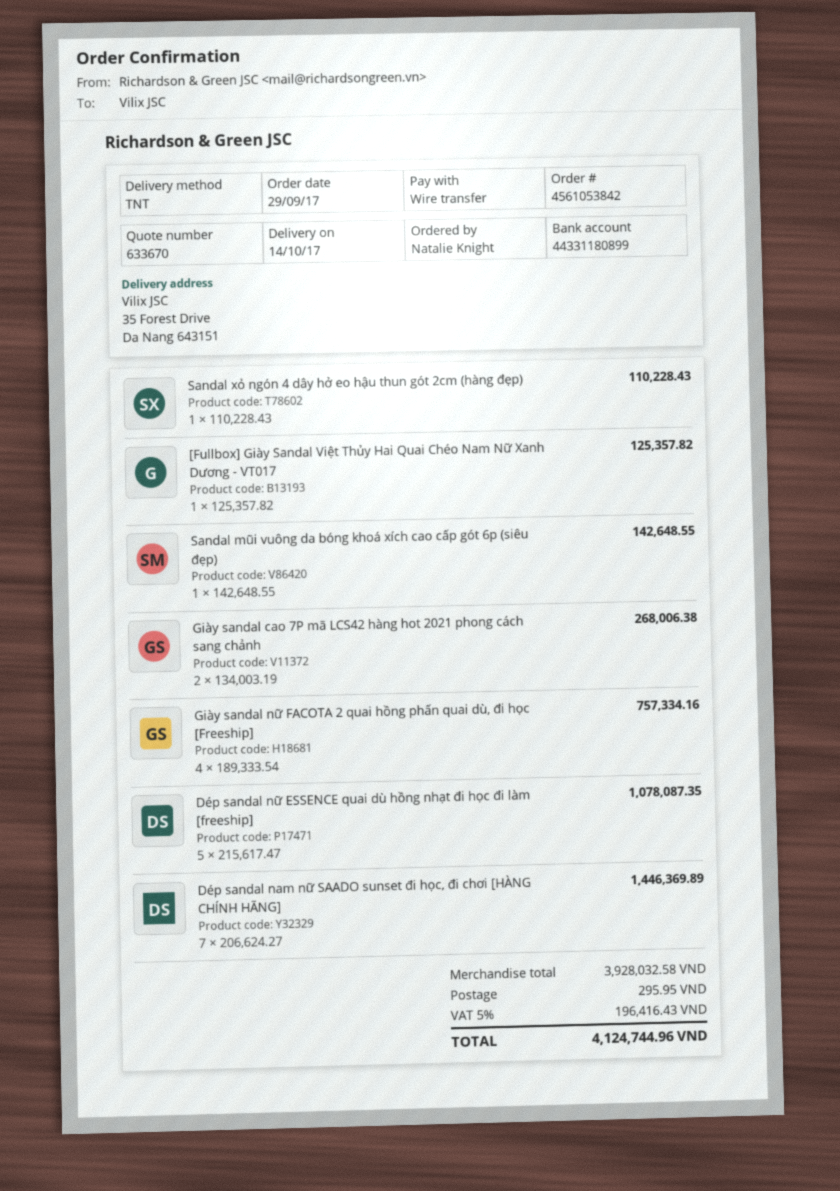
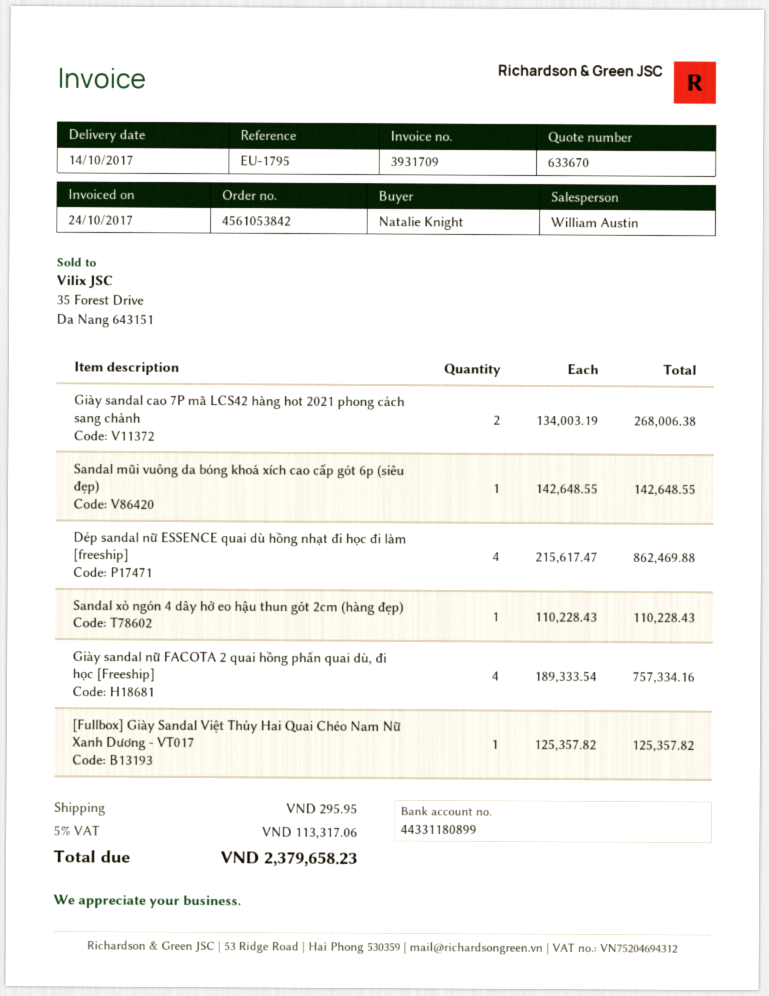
Dép sandal nữ ESSENCE quai dù hồng nhạt đi học đi làm [freeship]: 5 x 215617.47 = 1078087.35 -> 4 x 215617.47 = 862469.88
Dép sandal nam nữ SAADO sunset đi học, đi chơi [HÀNG CHÍNH HÃNG]: 7 x 206624.27 = 1446369.89 -> none
tax: 5% = 196416.43 -> 5% = 113317.06
total: 4124744.96 -> 2379658.23

